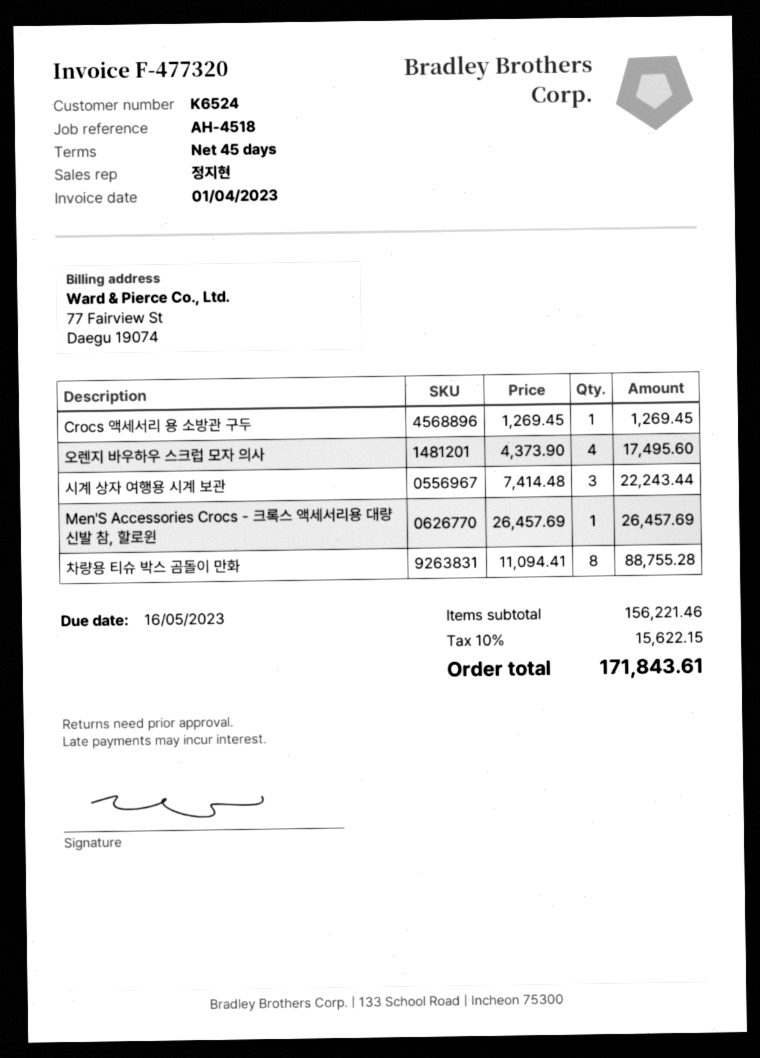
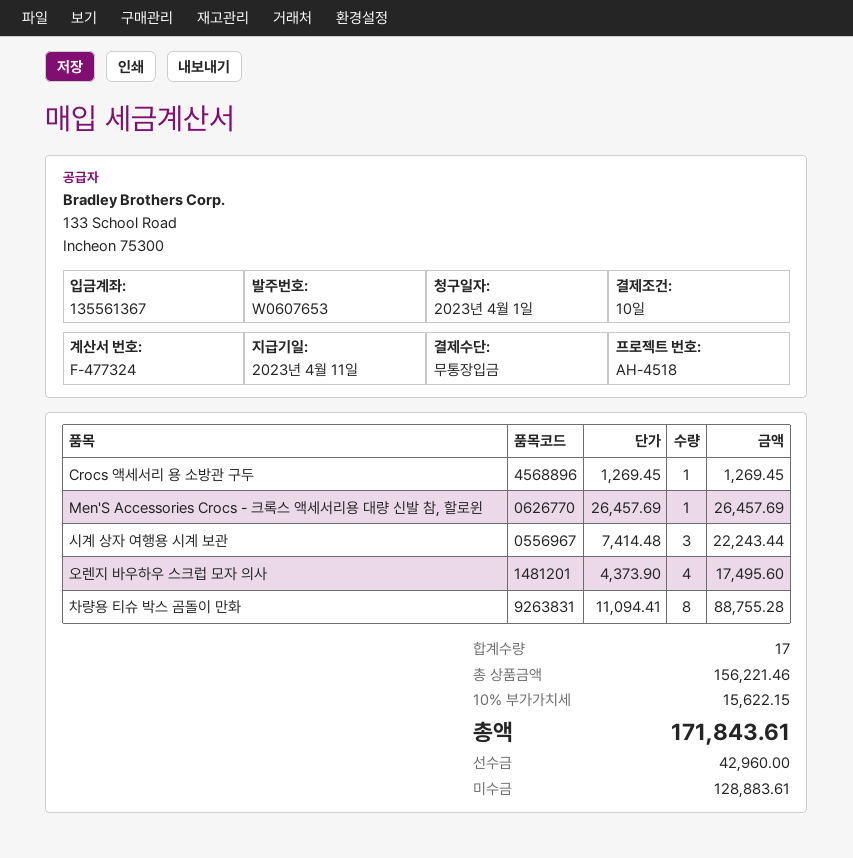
invoice number: F-477320 -> F-477324
payment terms: 45 days -> 10 days
due date: 2023-05-16 -> 2023-04-11

